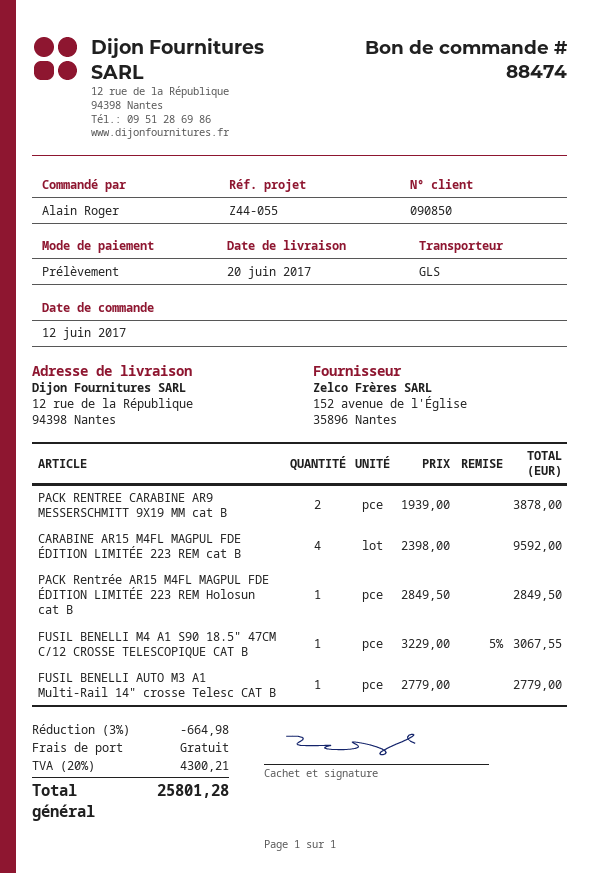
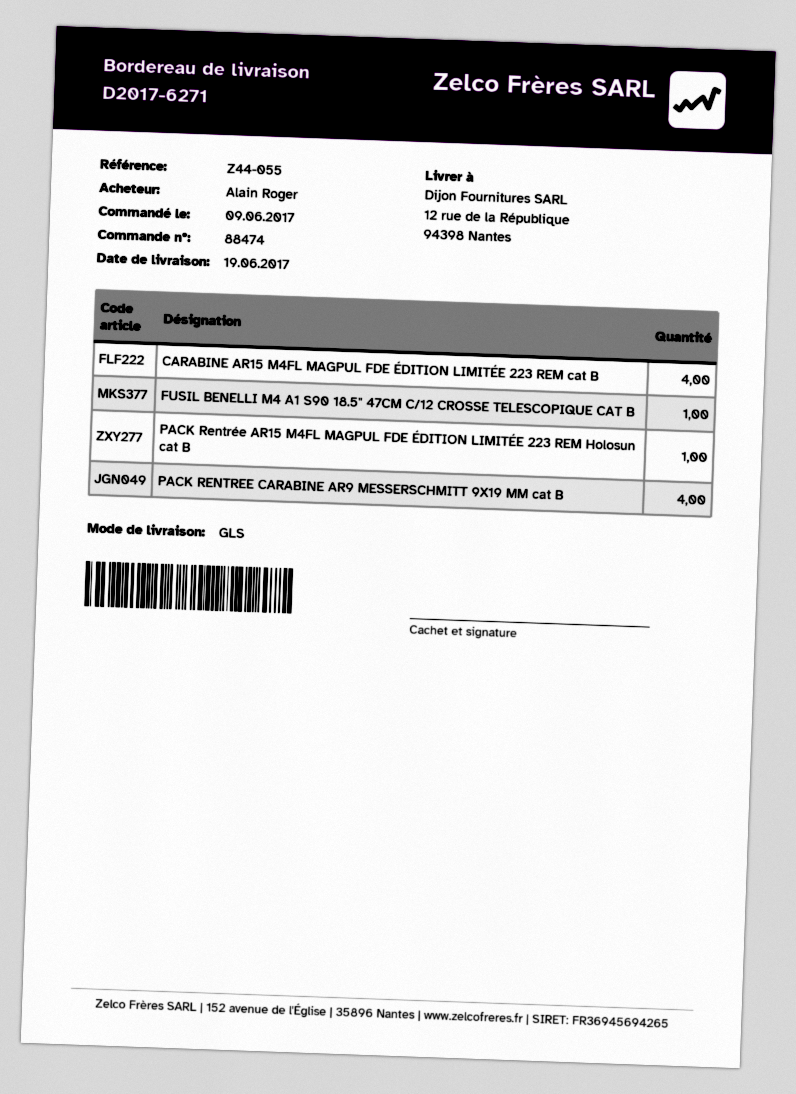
order date: 2017-06-12 -> 2017-06-09
delivery date: 2017-06-20 -> 2017-06-19
PACK RENTREE CARABINE AR9 MESSERSCHMITT 9X19 MM cat B: 2 -> 4
FUSIL BENELLI AUTO M3 A1 Multi-Rail 14" crosse Telesc CAT B: 1 -> none

